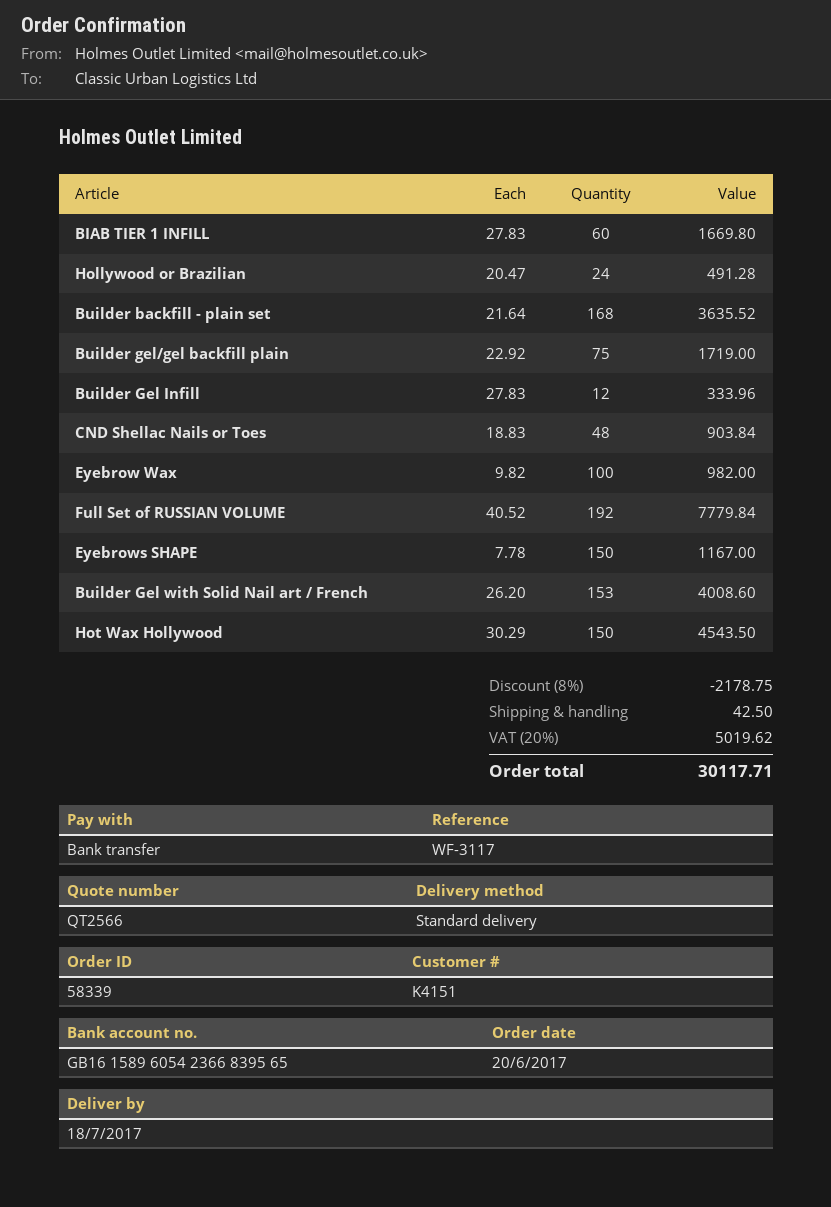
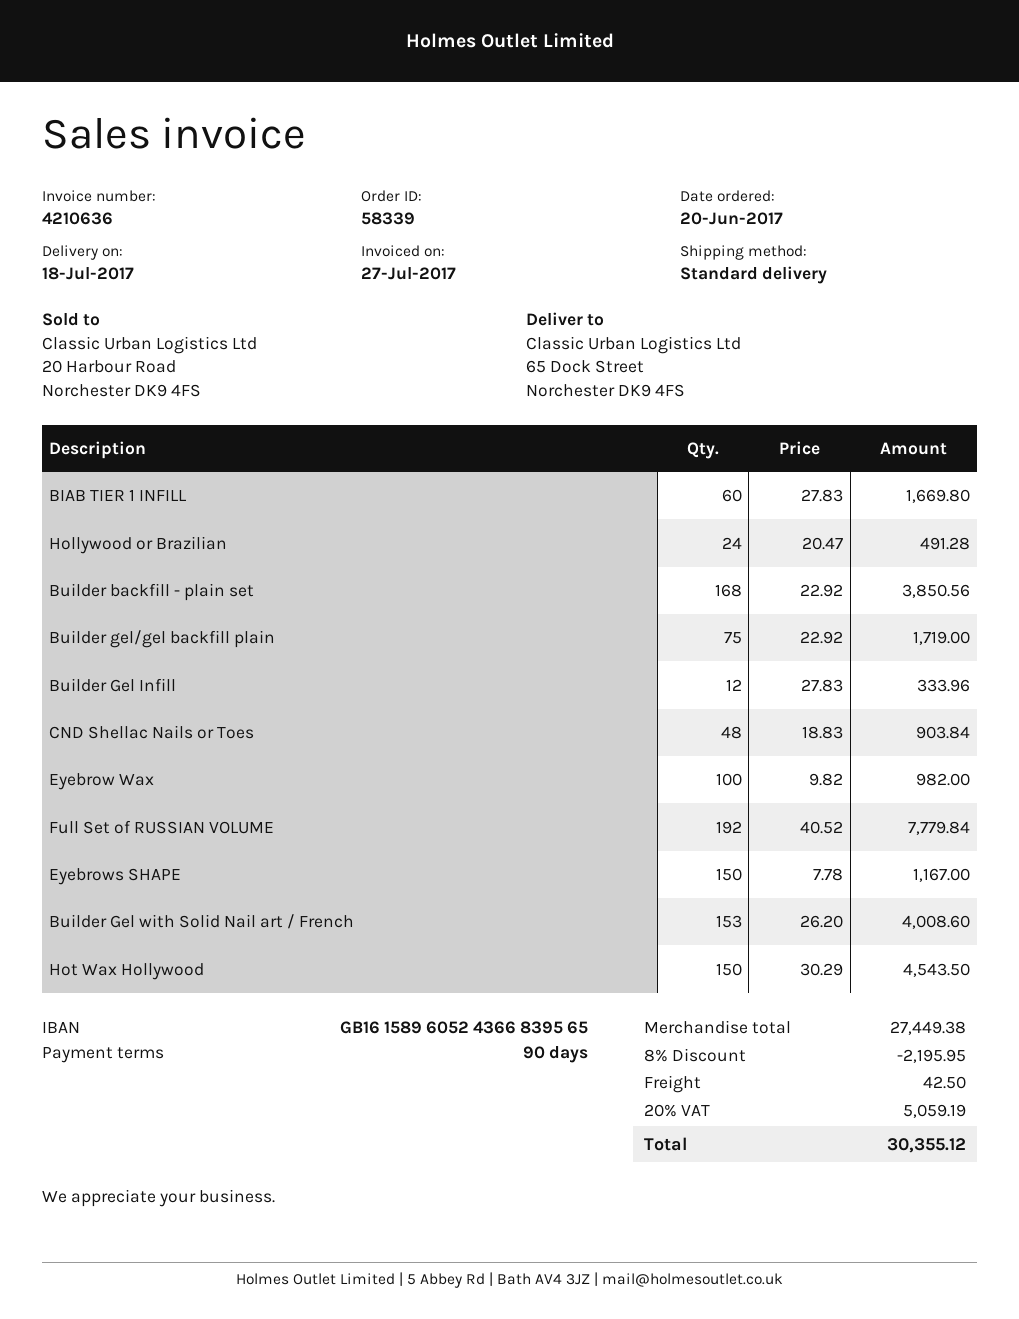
bank account: GB16158960542366839565 -> GB16158960524366839565
Builder backfill - plain set: 168 x 21.64 = 3635.52 -> 168 x 22.92 = 3850.56
discount: 8% = 2178.75 -> 8% = 2195.95
tax: 20% = 5019.62 -> 20% = 5059.19
total: 30117.71 -> 30355.12

